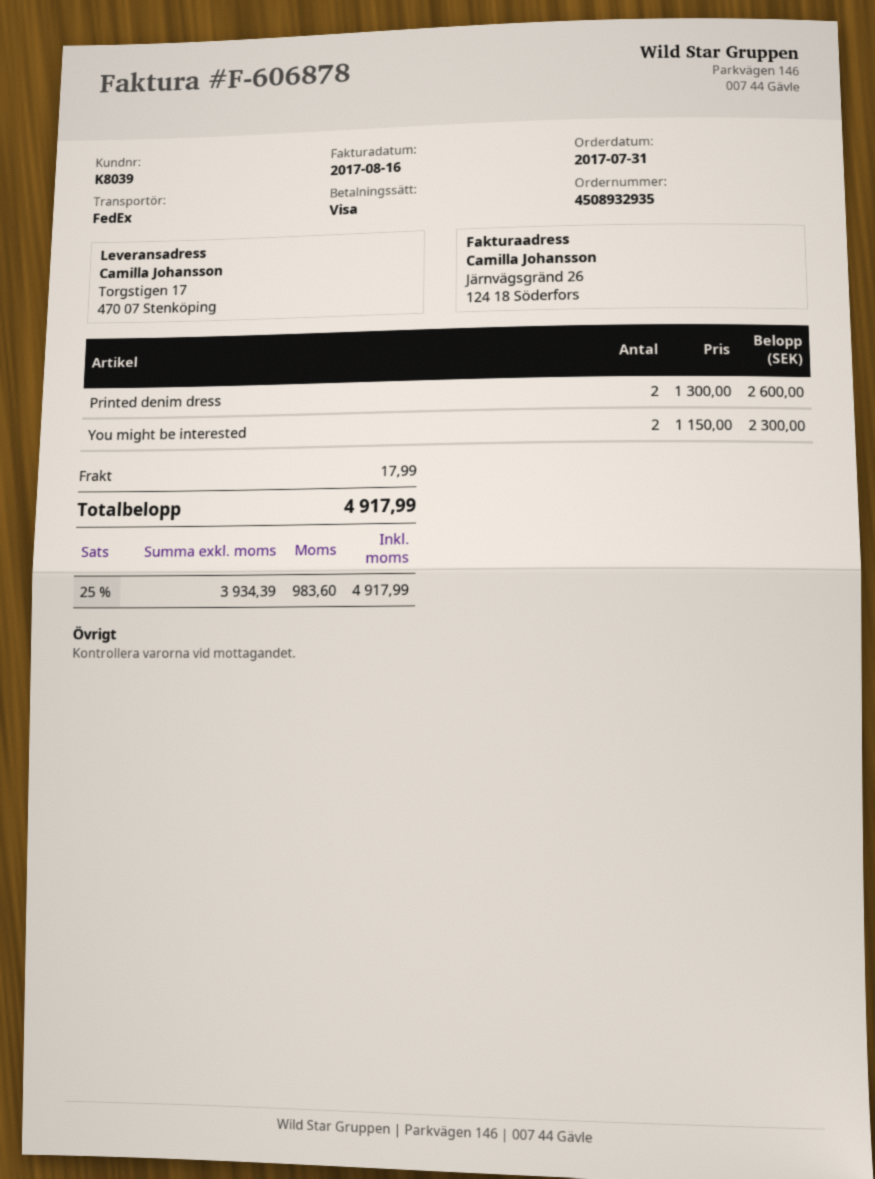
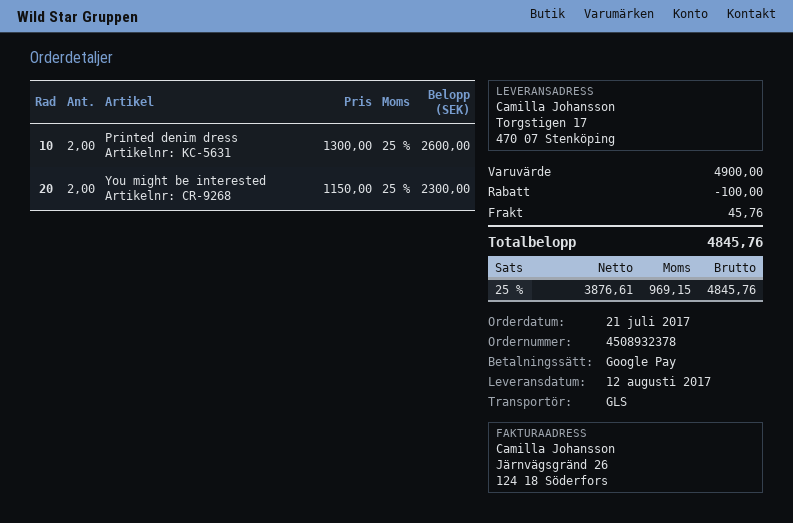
order number: 4508932935 -> 4508932378
order date: 2017-07-31 -> 2017-07-21
payment method: Visa -> Google Pay
shipping method: FedEx -> GLS
discount: none -> 100.00
shipping: 17.99 -> 45.76
net: 3934.39 -> 3876.61
tax: 25% = 983.60 -> 25% = 969.15
total: 4917.99 -> 4845.76

